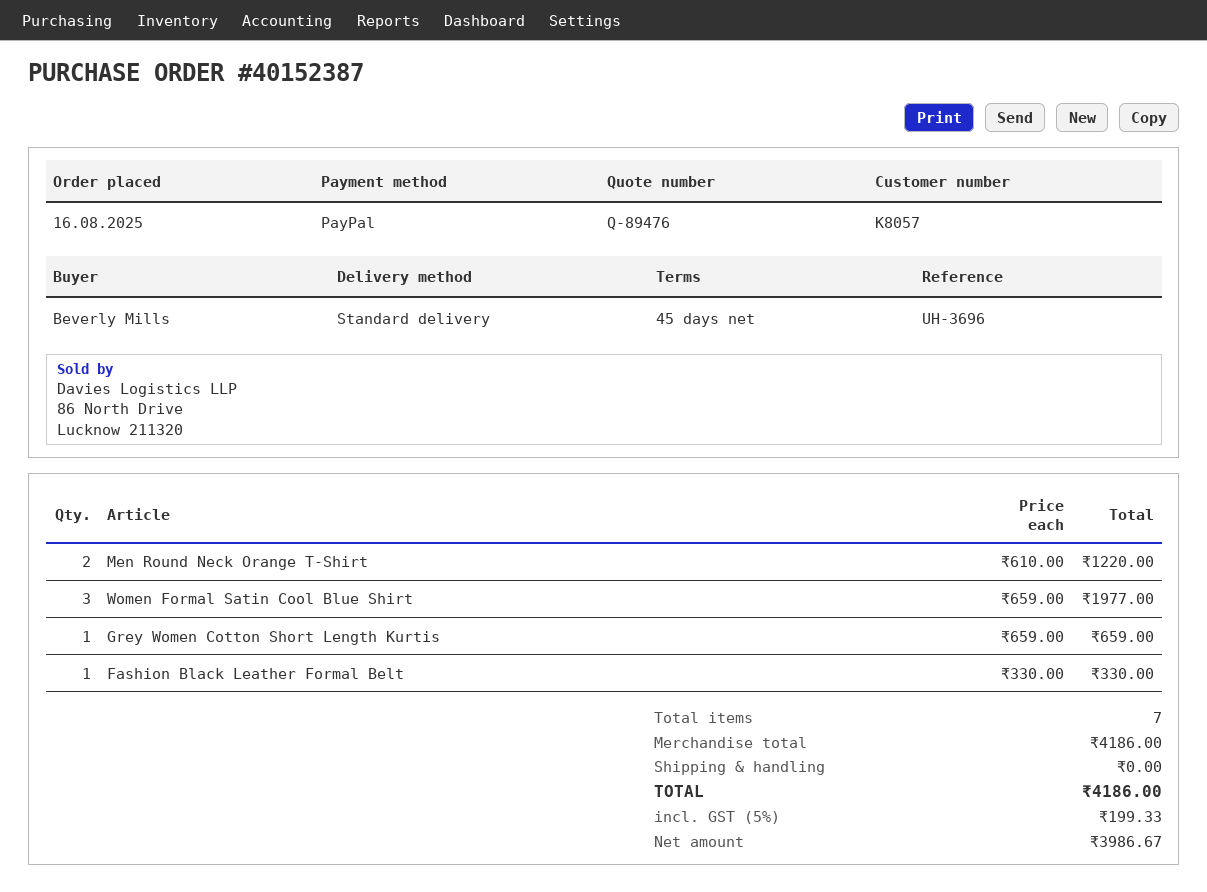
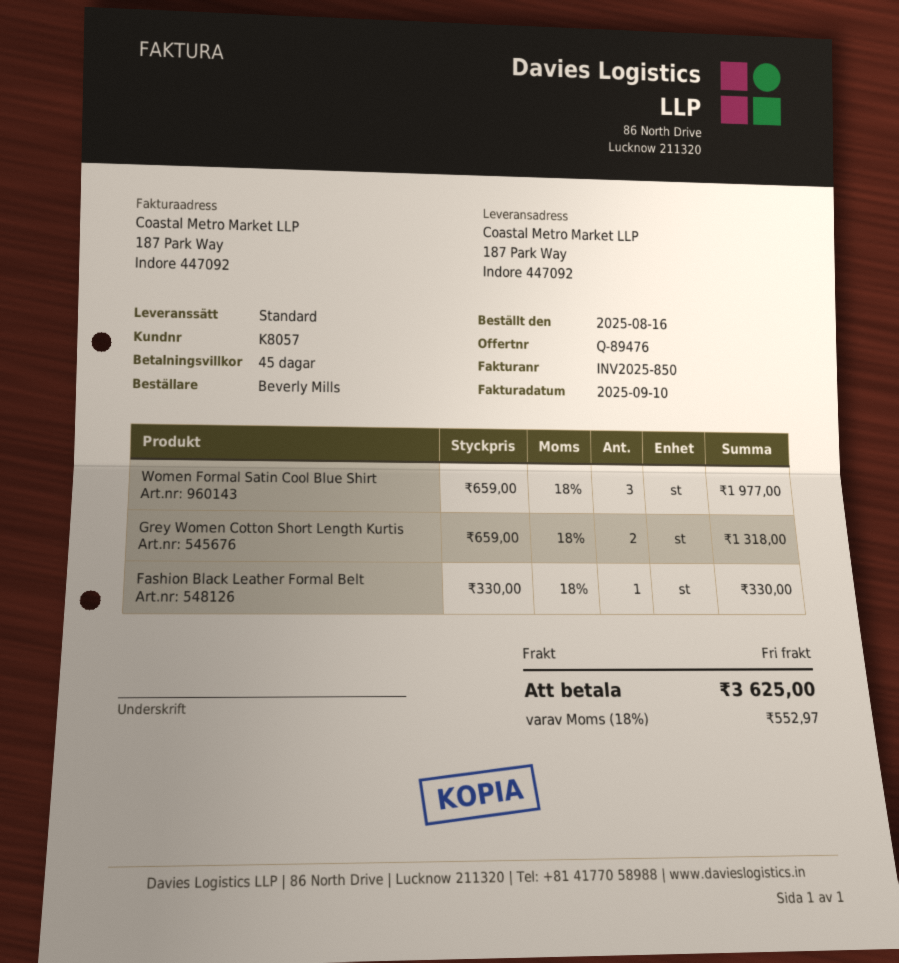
Men Round Neck Orange T-Shirt: 2 x 610.00 = 1220.00 -> none
Grey Women Cotton Short Length Kurtis: 1 x 659.00 = 659.00 -> 2 x 659.00 = 1318.00
tax: 5% = 199.33 -> 18% = 552.97
total: 4186.00 -> 3625.00

